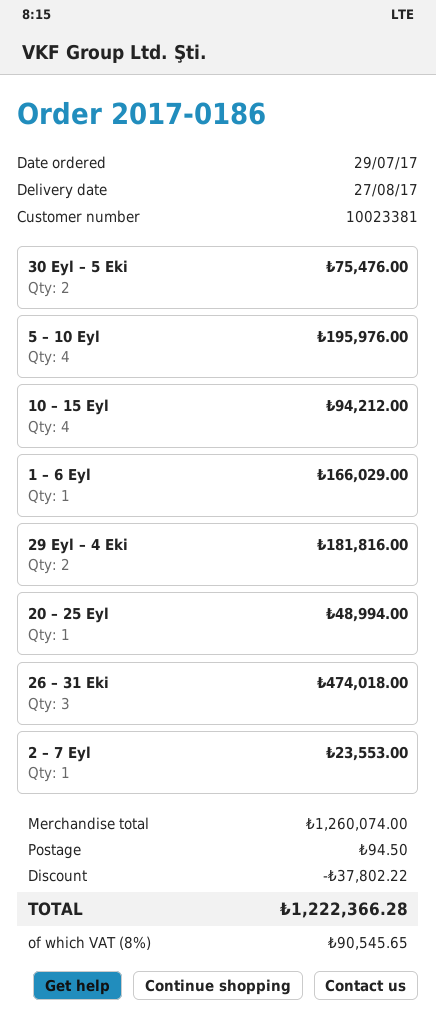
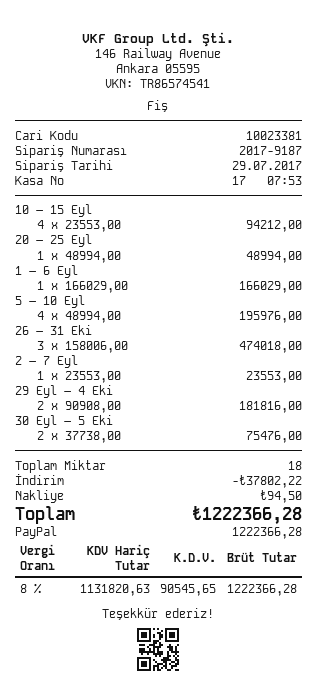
order number: 2017-0186 -> 2017-9187

